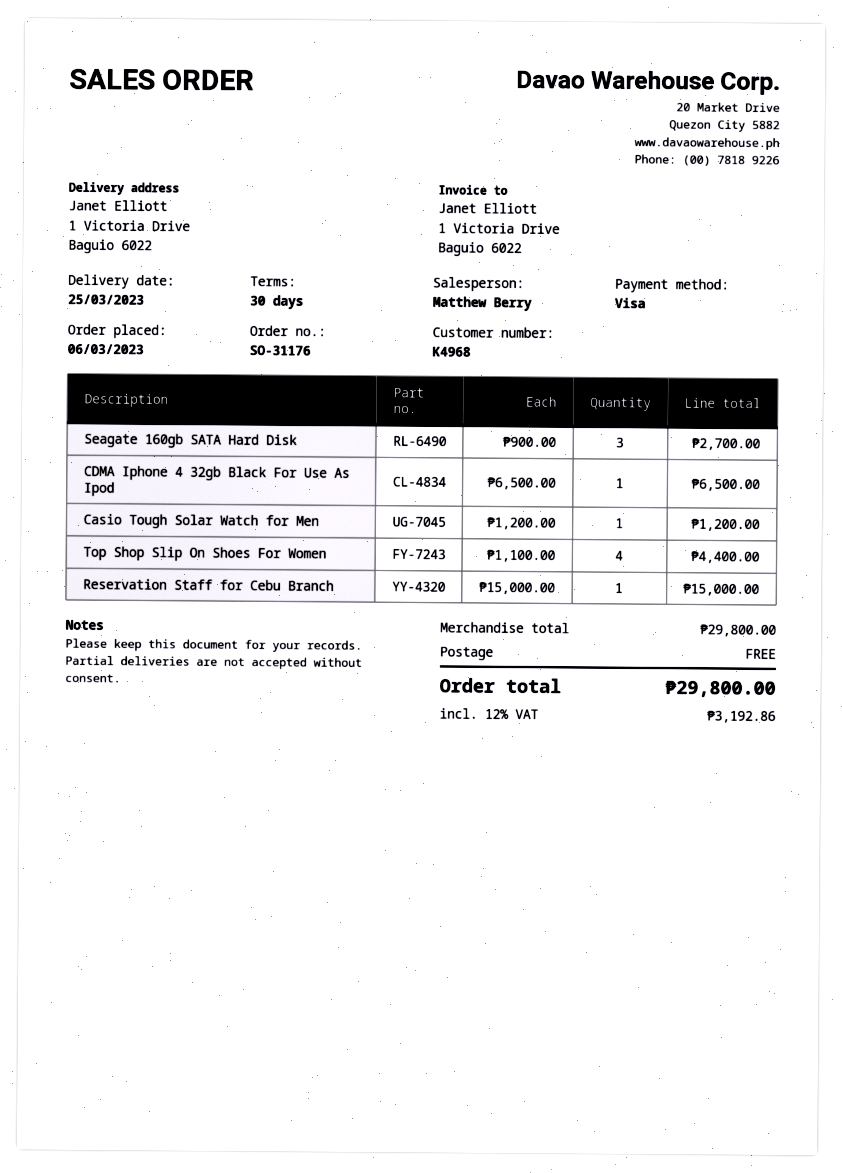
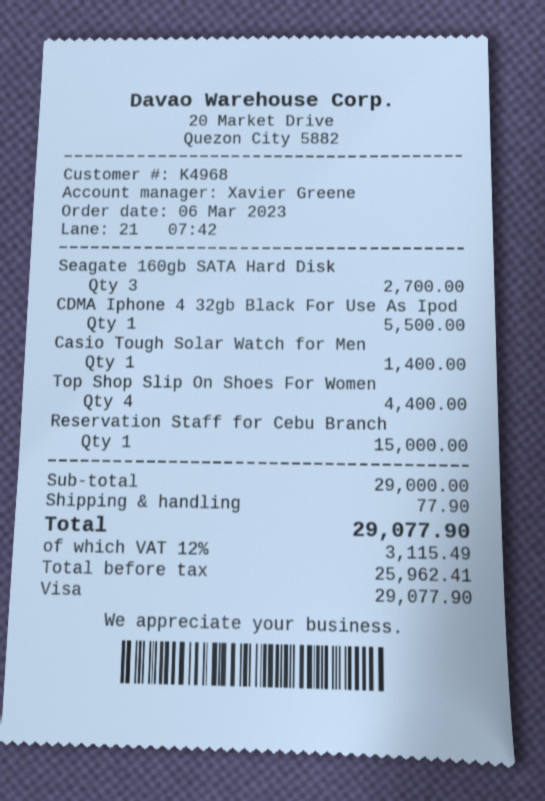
sales rep: Matthew Berry -> Xavier Greene
CDMA Iphone 4 32gb Black For Use As Ipod: 1 for 6500.00 -> 1 for 5500.00
Casio Tough Solar Watch for Men: 1 for 1200.00 -> 1 for 1400.00
subtotal: 29800.00 -> 29000.00
shipping: 0.00 -> 77.90
tax: 12% = 3192.86 -> 12% = 3115.49
total: 29800.00 -> 29077.90

